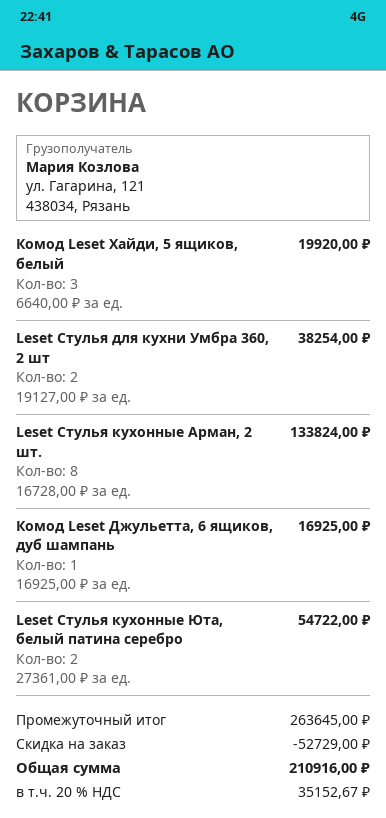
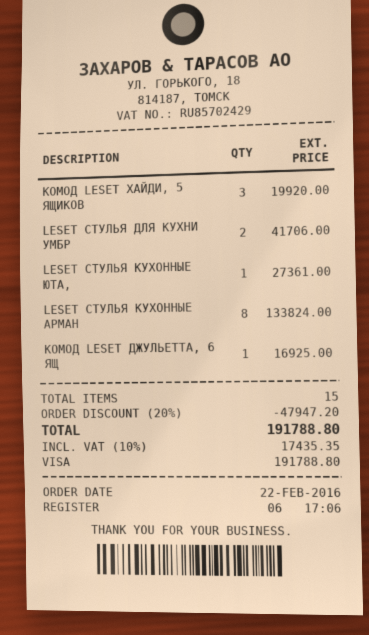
Leset Стулья для кухни Умбра 360, 2 шт: 2 for 38254.00 -> 2 for 41706.00
Leset Стулья кухонные Юта, белый патина серебро: 2 for 54722.00 -> 1 for 27361.00
discount: 52729.00 -> 47947.20
tax: 20% = 35152.67 -> 10% = 17435.35
total: 210916.00 -> 191788.80

